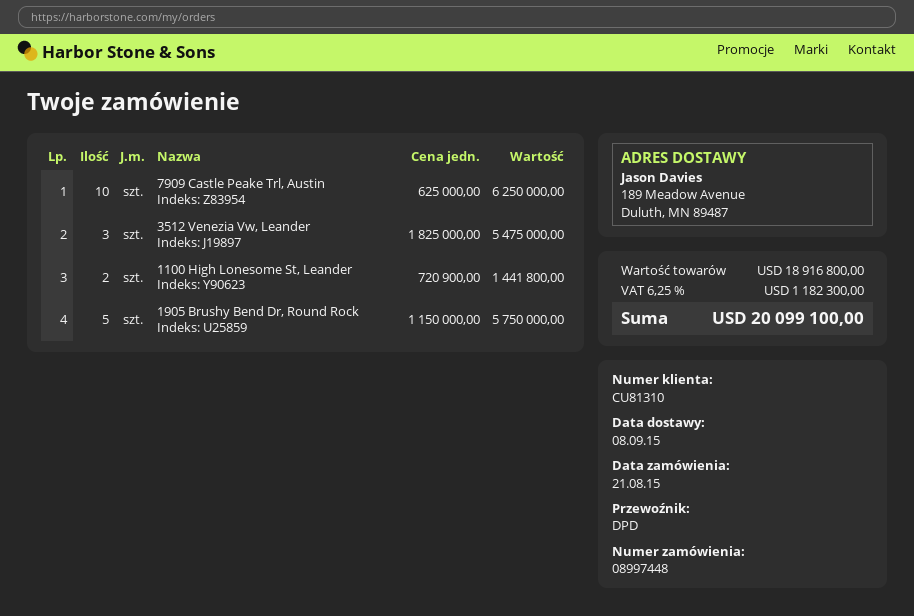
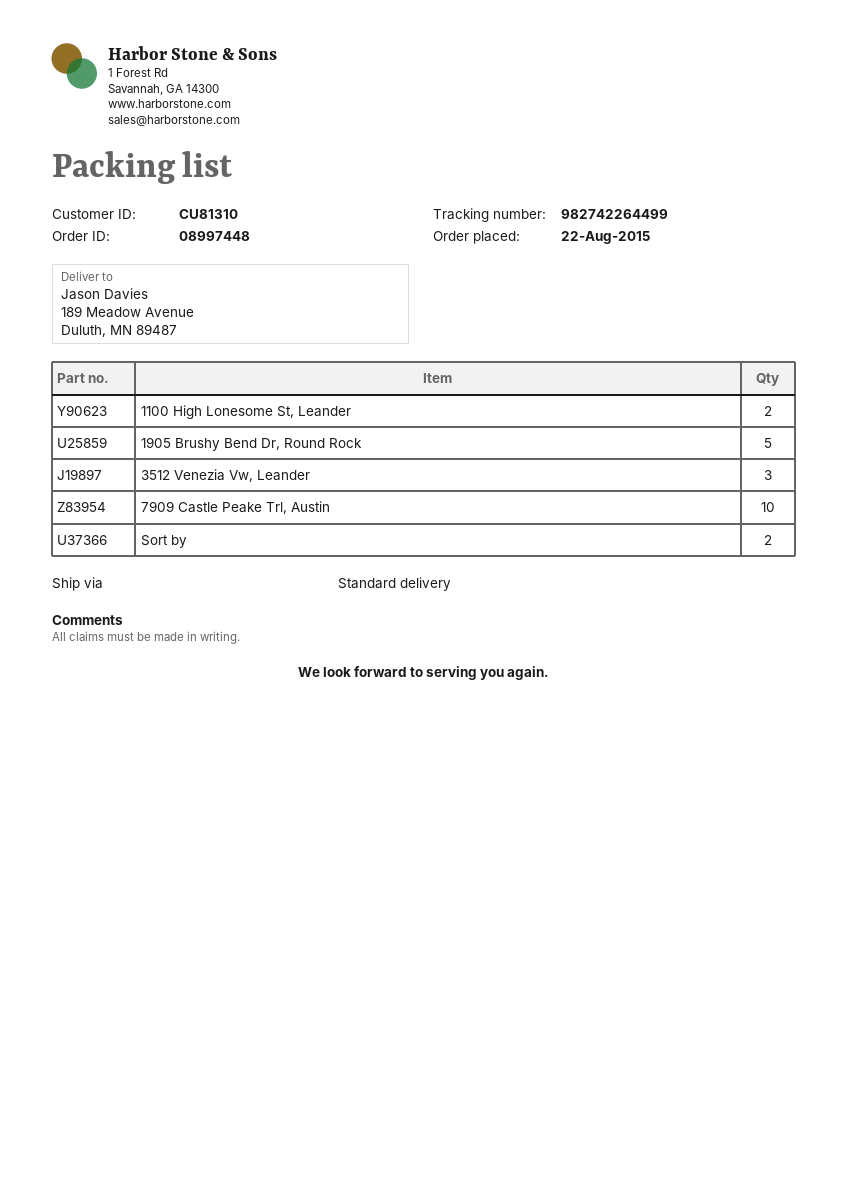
order date: 2015-08-21 -> 2015-08-22
shipping method: DPD -> standard
Sort by: none -> 2

